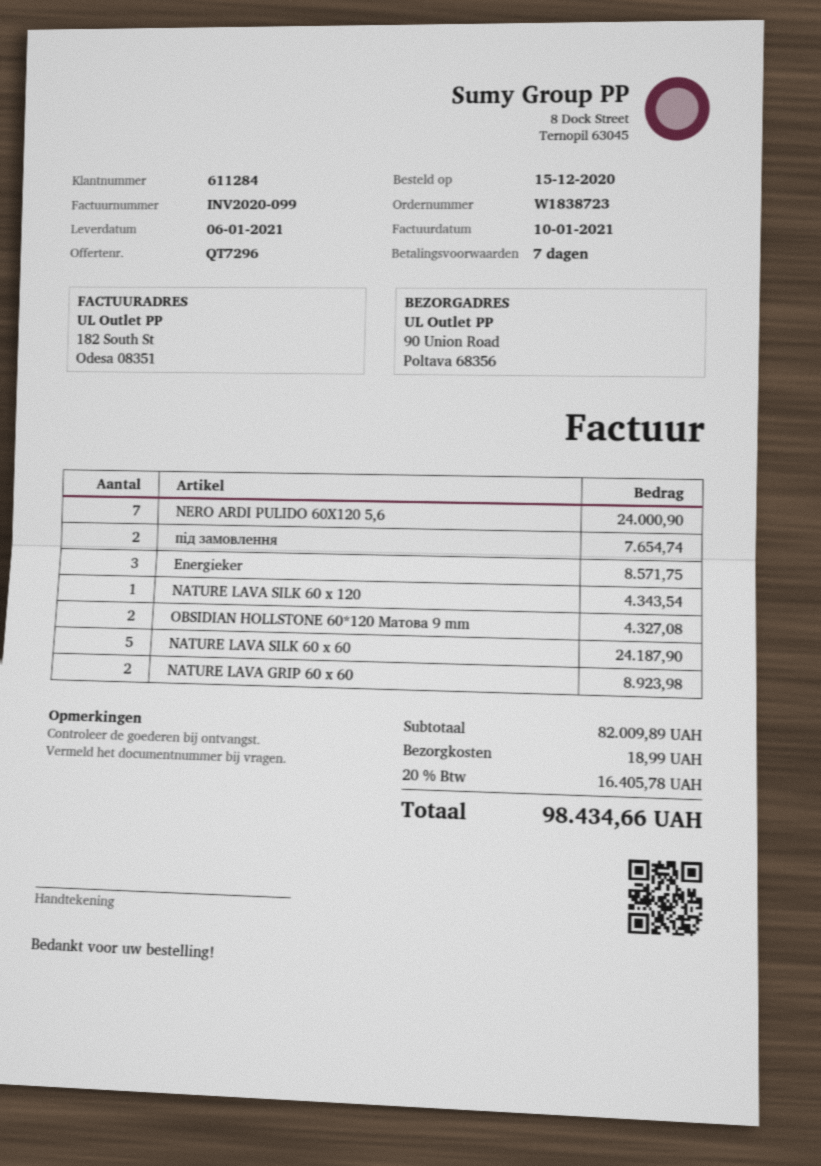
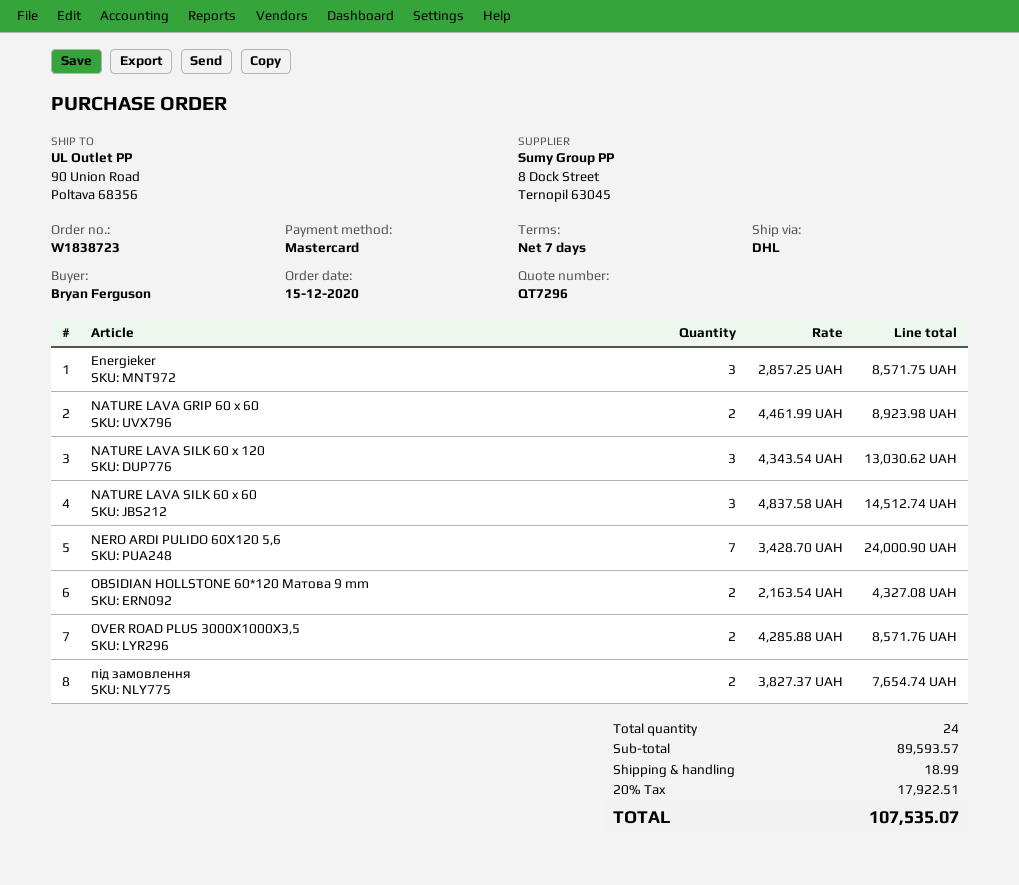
NATURE LAVA SILK 60 x 120: 1 for 4343.54 -> 3 for 13030.62
NATURE LAVA SILK 60 x 60: 5 for 24187.90 -> 3 for 14512.74
OVER ROAD PLUS 3000X1000X3,5: none -> 2 for 8571.76
subtotal: 82009.89 -> 89593.57
tax: 20% = 16405.78 -> 20% = 17922.51
total: 98434.66 -> 107535.07

